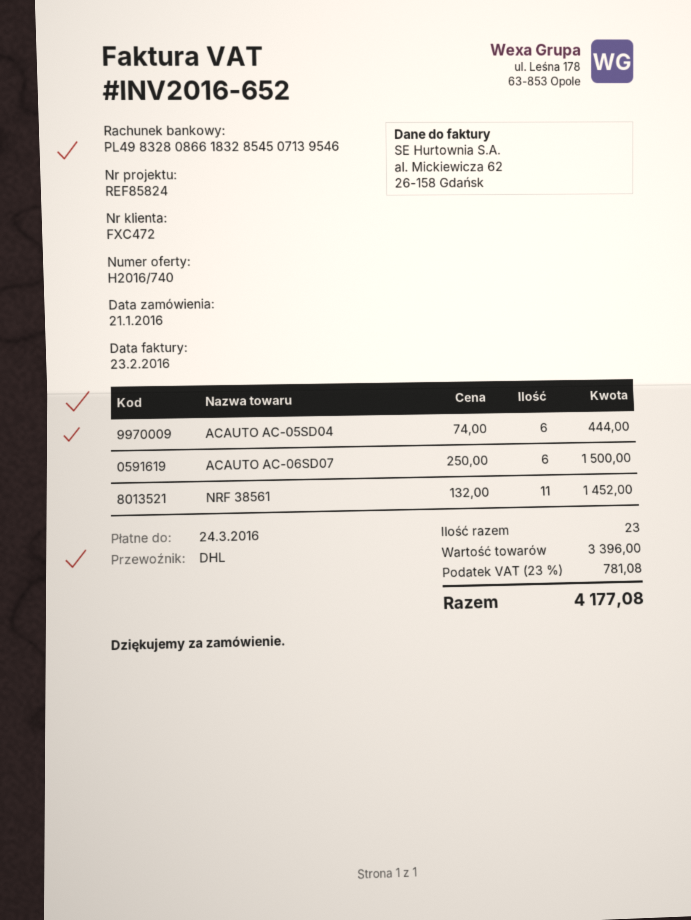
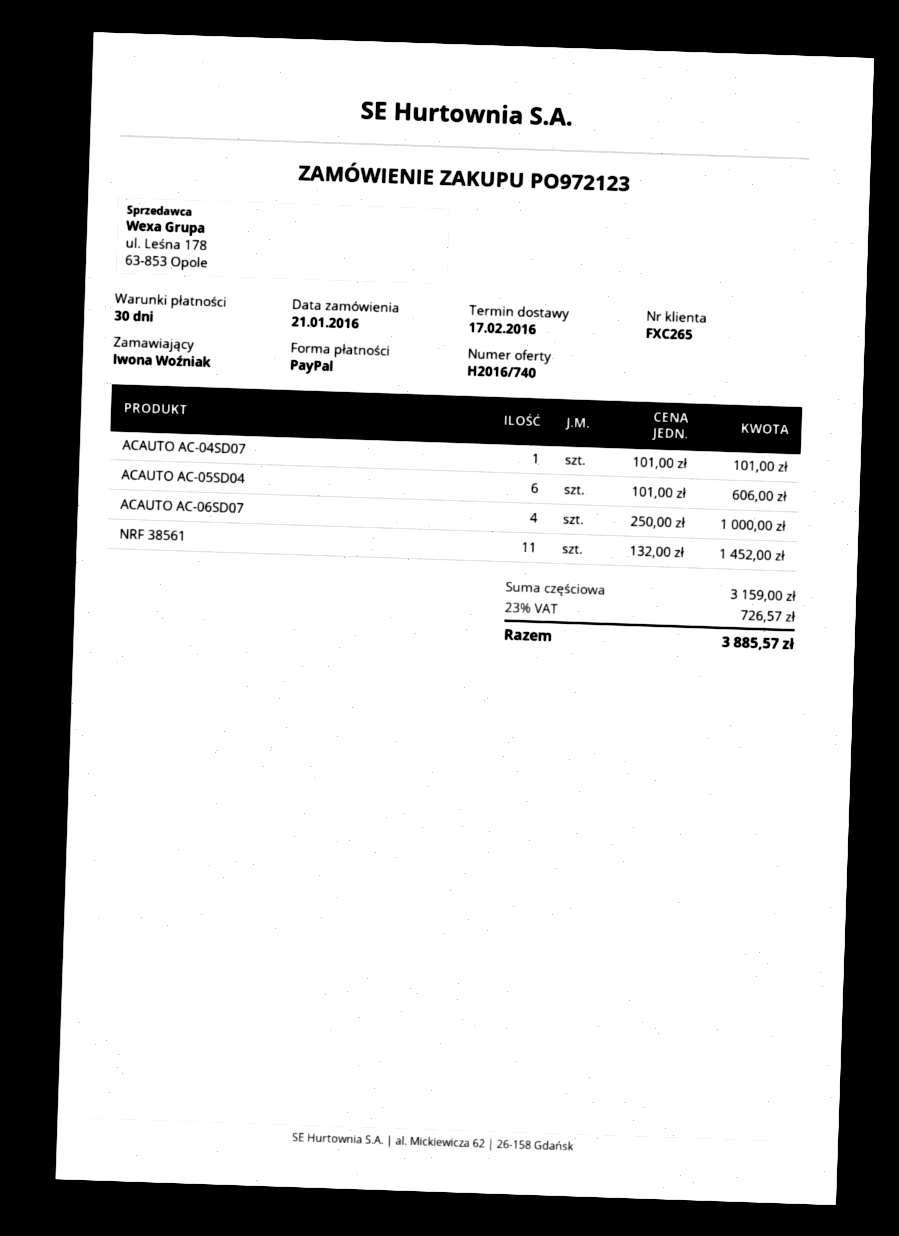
customer number: FXC472 -> FXC265
ACAUTO AC-05SD04: 6 x 74.00 = 444.00 -> 6 x 101.00 = 606.00
ACAUTO AC-06SD07: 6 x 250.00 = 1500.00 -> 4 x 250.00 = 1000.00
ACAUTO AC-04SD07: none -> 1 x 101.00 = 101.00
subtotal: 3396.00 -> 3159.00
tax: 23% = 781.08 -> 23% = 726.57
total: 4177.08 -> 3885.57

